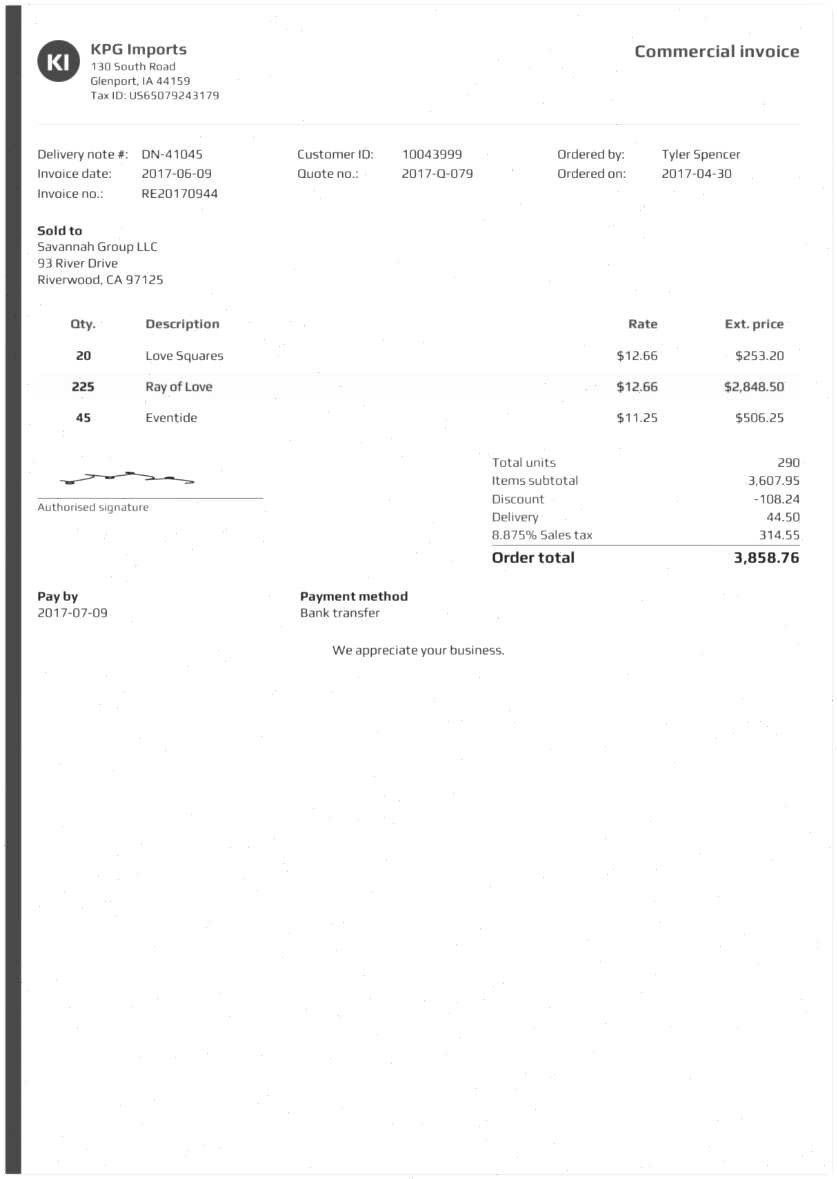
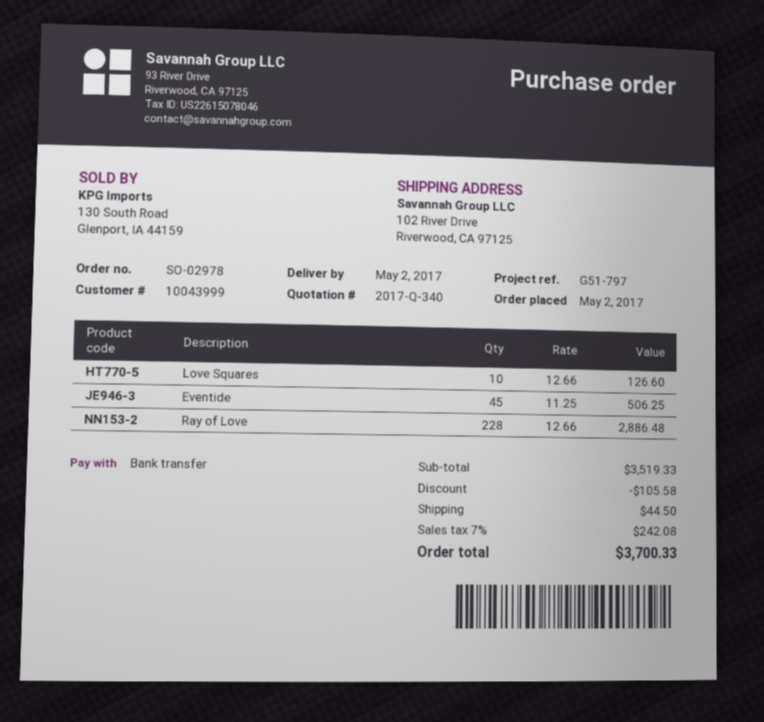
quote number: 2017-Q-079 -> 2017-Q-340
order date: 2017-04-30 -> 2017-05-02
Love Squares: 20 x 12.66 = 253.20 -> 10 x 12.66 = 126.60
Ray of Love: 225 x 12.66 = 2848.50 -> 228 x 12.66 = 2886.48
subtotal: 3607.95 -> 3519.33
discount: 108.24 -> 105.58
tax: 8.875% = 314.55 -> 7% = 242.08
total: 3858.76 -> 3700.33

